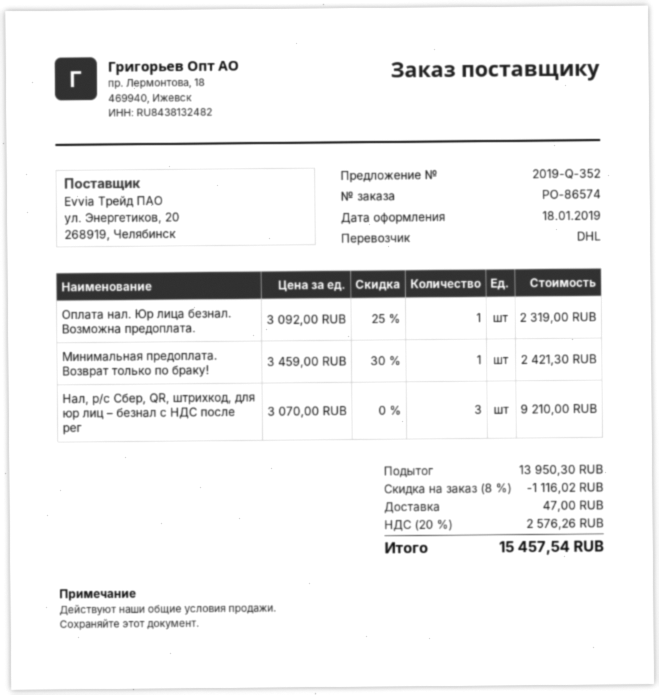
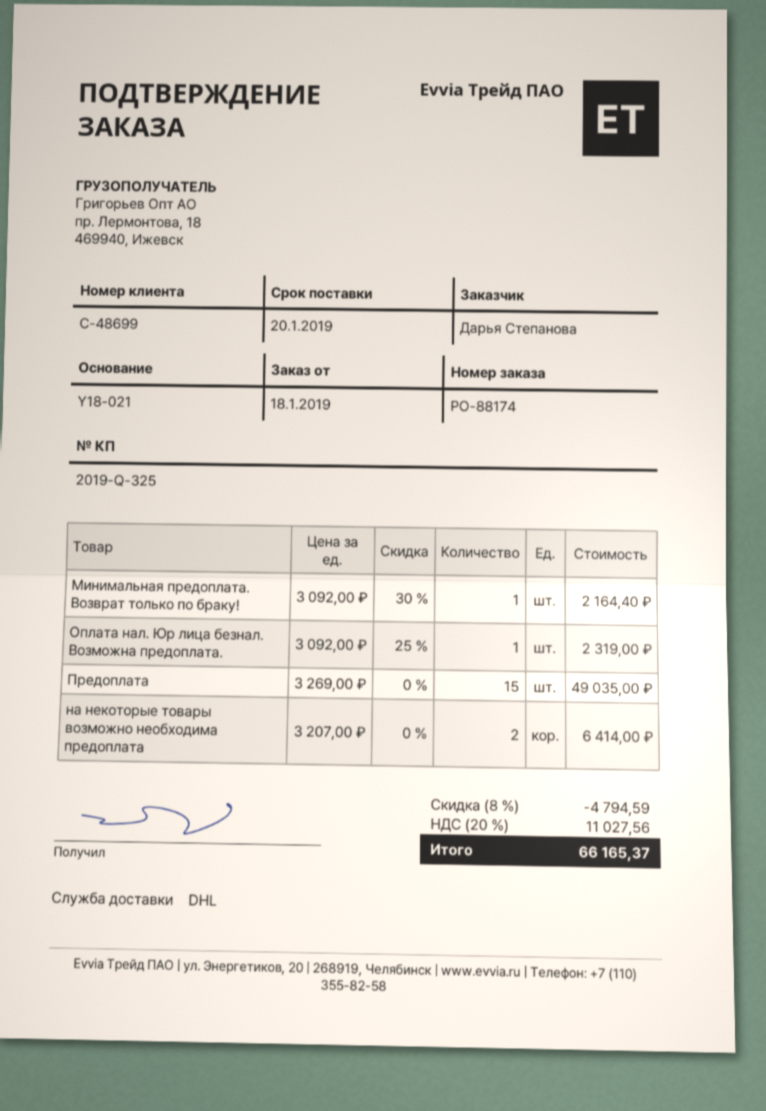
quote number: 2019-Q-352 -> 2019-Q-325
order number: PO-86574 -> PO-88174
Минимальная предоплата. Возврат только по браку!: 1 x 3459.00 - 30% = 2421.30 -> 1 x 3092.00 - 30% = 2164.40
Нал, р/с Сбер, QR, штрихкод, для юр лиц – безнал с НДС после рег: 3 x 3070.00 = 9210.00 -> none
Предоплата: none -> 15 x 3269.00 = 49035.00
на некоторые товары возможно необходима предоплата: none -> 2 x 3207.00 = 6414.00
discount: 8% = 1116.02 -> 8% = 4794.59
shipping: 47.00 -> none
tax: 20% = 2576.26 -> 20% = 11027.56
total: 15457.54 -> 66165.37

